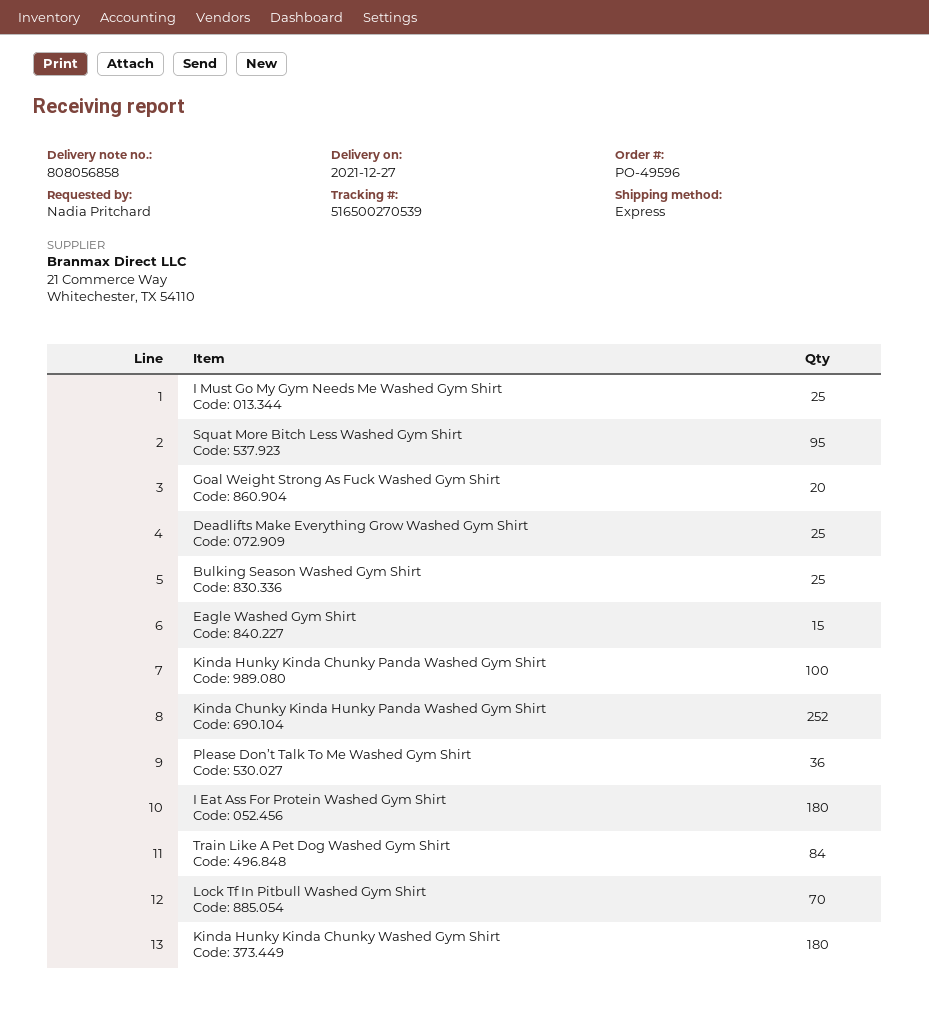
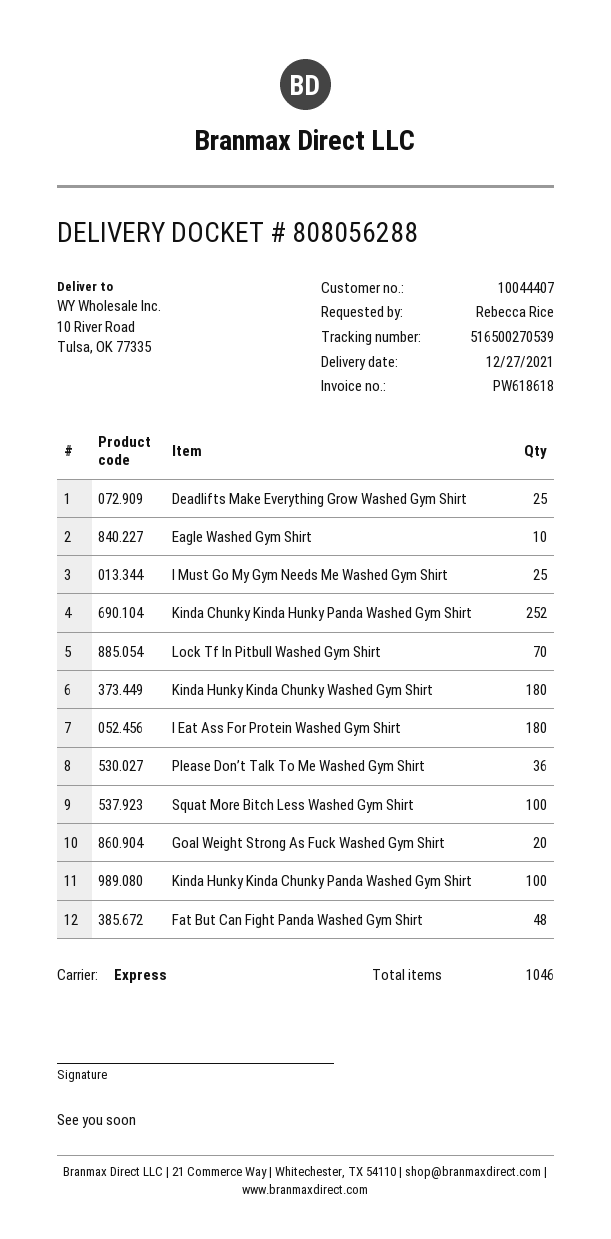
delivery note number: 808056858 -> 808056288
ordered by: Nadia Pritchard -> Rebecca Rice
Squat More Bitch Less Washed Gym Shirt: 95 -> 100
Bulking Season Washed Gym Shirt: 25 -> none
Eagle Washed Gym Shirt: 15 -> 10
Train Like A Pet Dog Washed Gym Shirt: 84 -> none
Fat But Can Fight Panda Washed Gym Shirt: none -> 48

